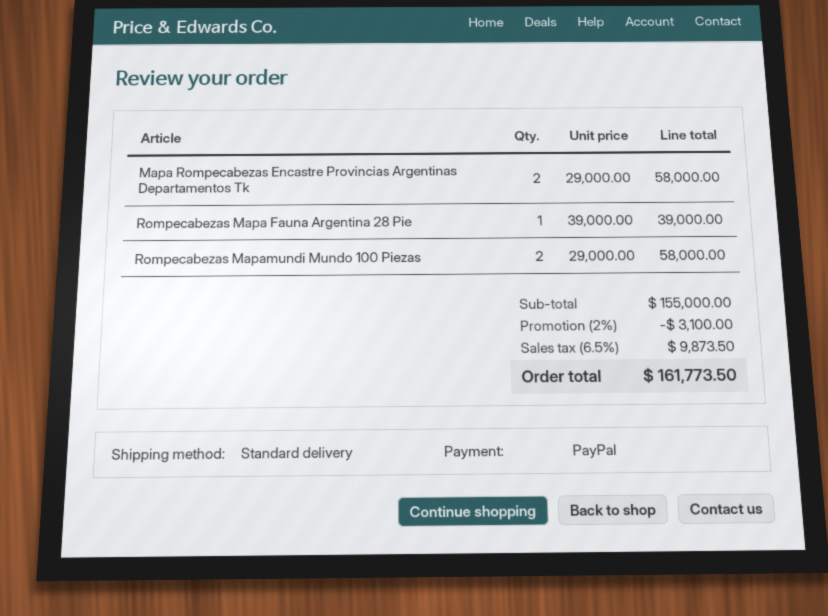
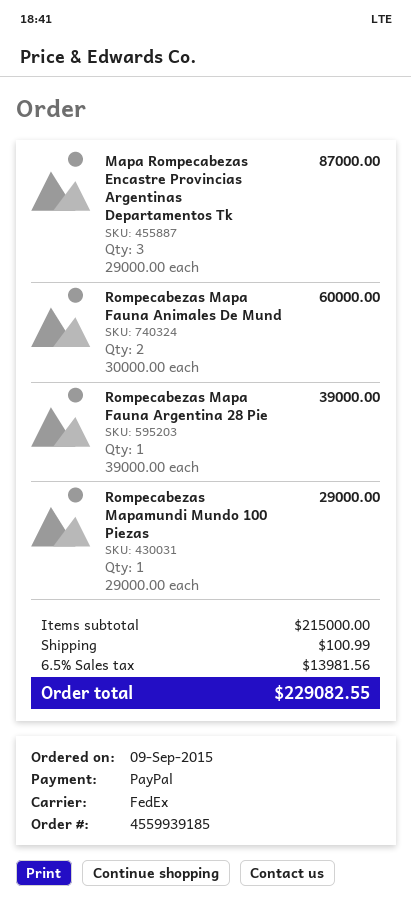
shipping method: standard -> FedEx
Mapa Rompecabezas Encastre Provincias Argentinas Departamentos Tk: 2 x 29000.00 = 58000.00 -> 3 x 29000.00 = 87000.00
Rompecabezas Mapamundi Mundo 100 Piezas: 2 x 29000.00 = 58000.00 -> 1 x 29000.00 = 29000.00
Rompecabezas Mapa Fauna Animales De Mund: none -> 2 x 30000.00 = 60000.00
subtotal: 155000.00 -> 215000.00
discount: 2% = 3100.00 -> none
shipping: none -> 100.99
tax: 6.5% = 9873.50 -> 6.5% = 13981.56
total: 161773.50 -> 229082.55

